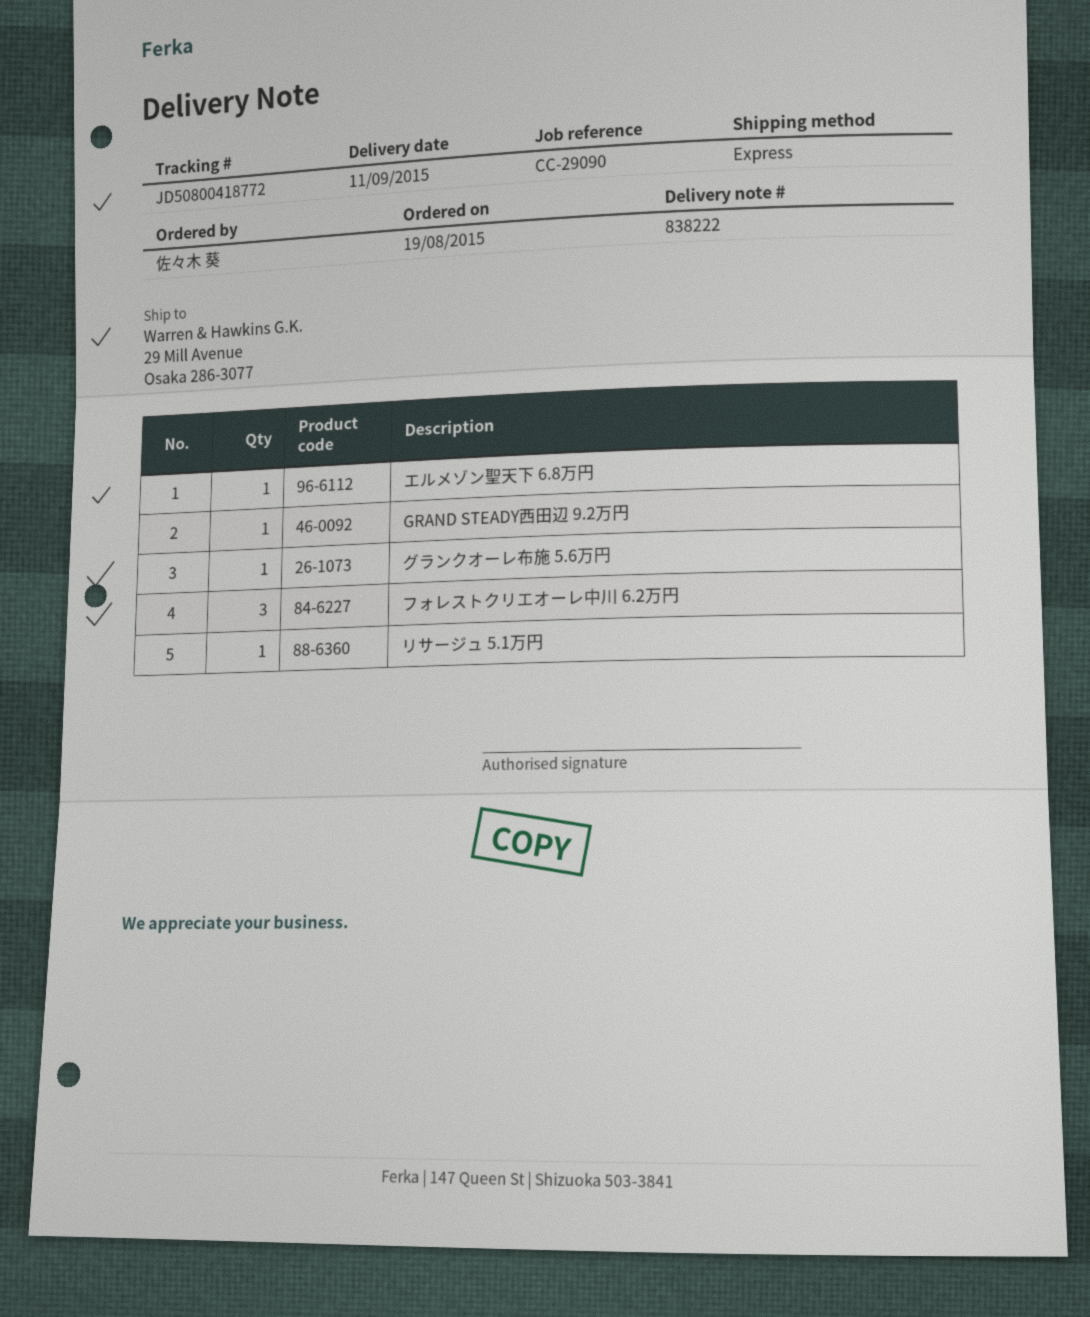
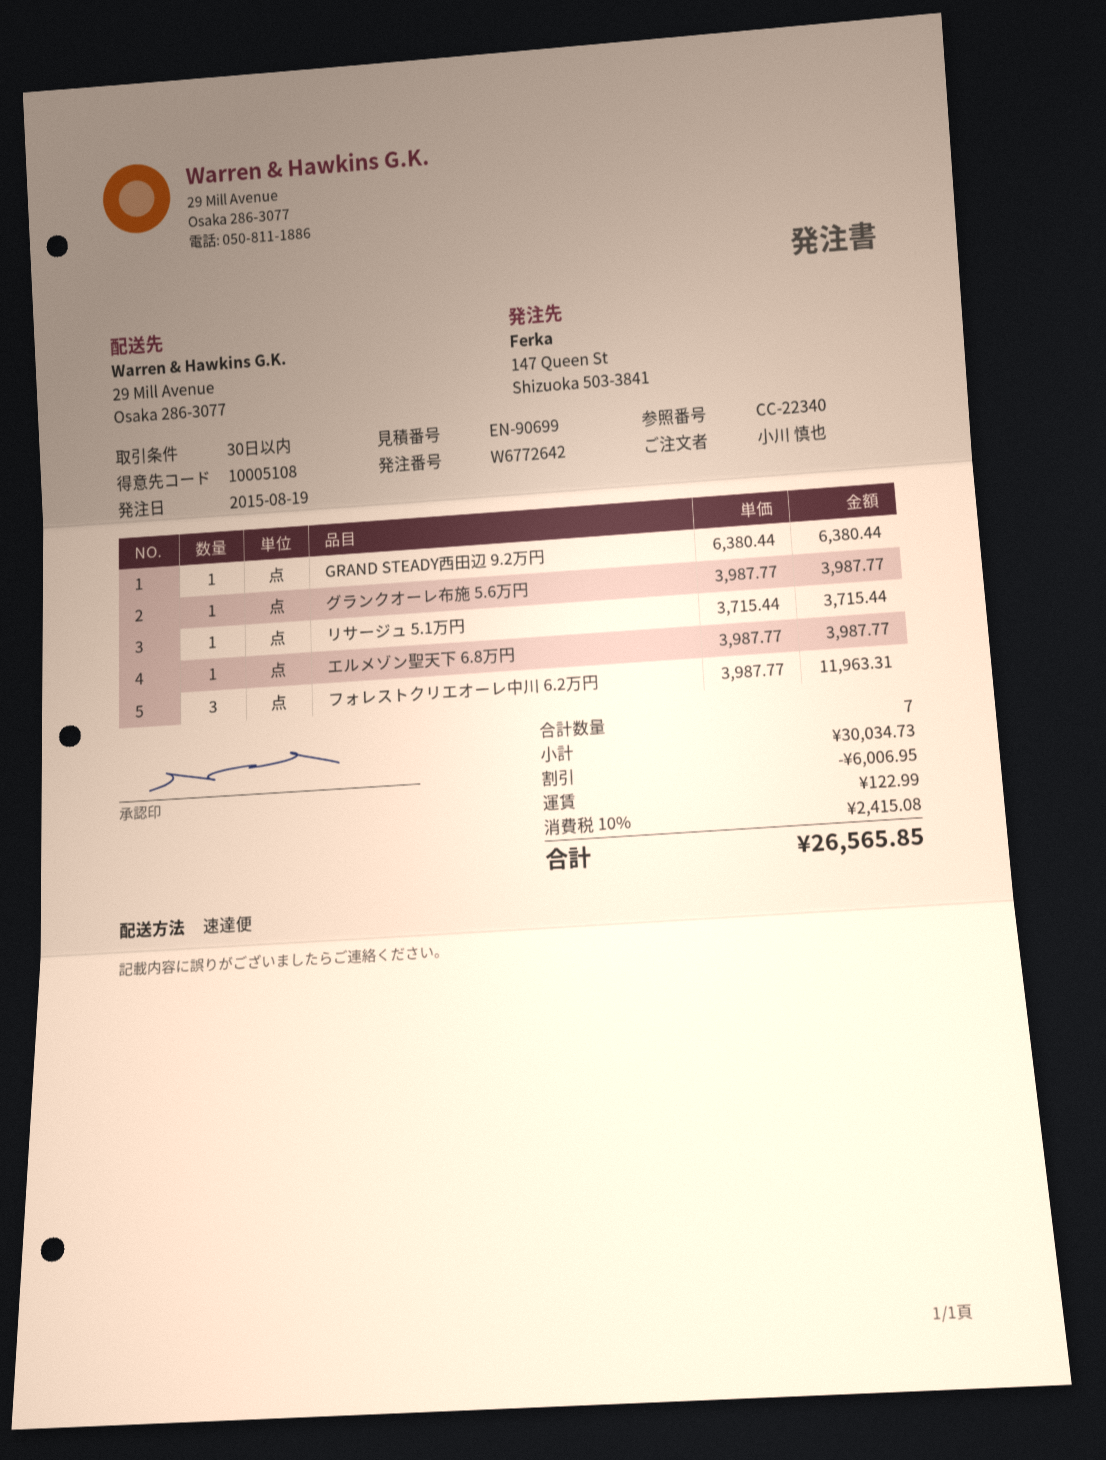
reference: CC-29090 -> CC-22340
ordered by: 佐々木 葵 -> 小川 慎也

